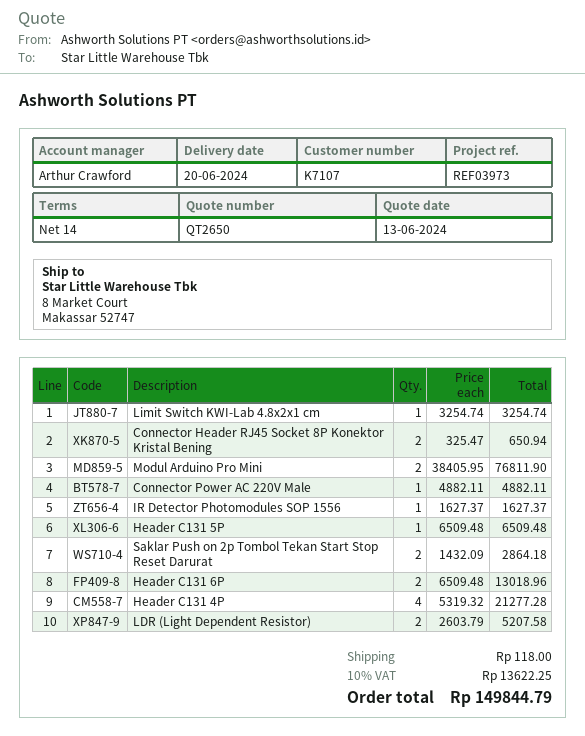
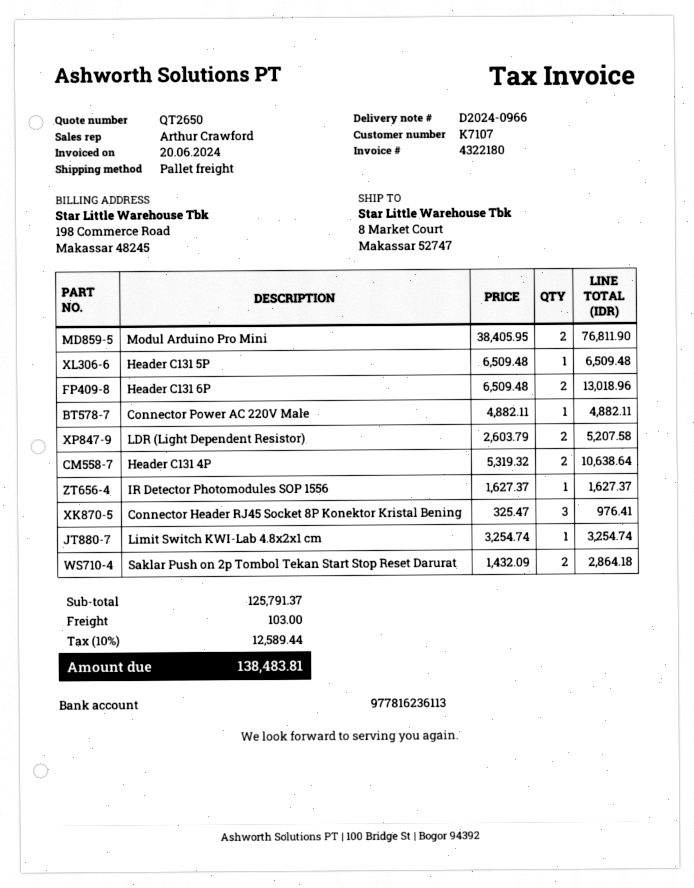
Connector Header RJ45 Socket 8P Konektor Kristal Bening: 2 x 325.47 = 650.94 -> 3 x 325.47 = 976.41
Header C131 4P: 4 x 5319.32 = 21277.28 -> 2 x 5319.32 = 10638.64
shipping: 118.00 -> 103.00
tax: 10% = 13622.25 -> 10% = 12589.44
total: 149844.79 -> 138483.81

